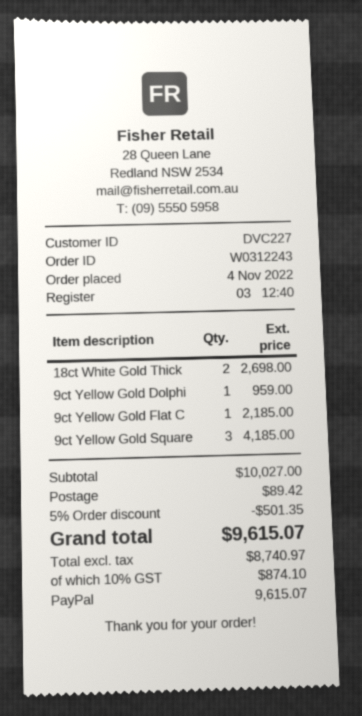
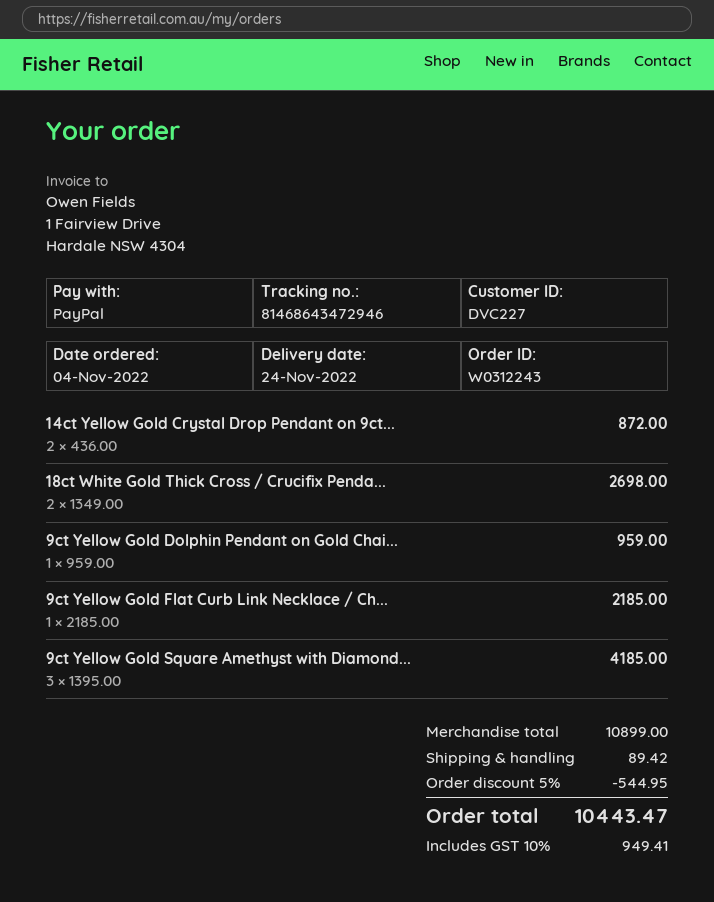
14ct Yellow Gold Crystal Drop Pendant on 9ct...: none -> 2 for 872.00
subtotal: 10027.00 -> 10899.00
discount: 5% = 501.35 -> 5% = 544.95
tax: 10% = 874.10 -> 10% = 949.41
total: 9615.07 -> 10443.47

